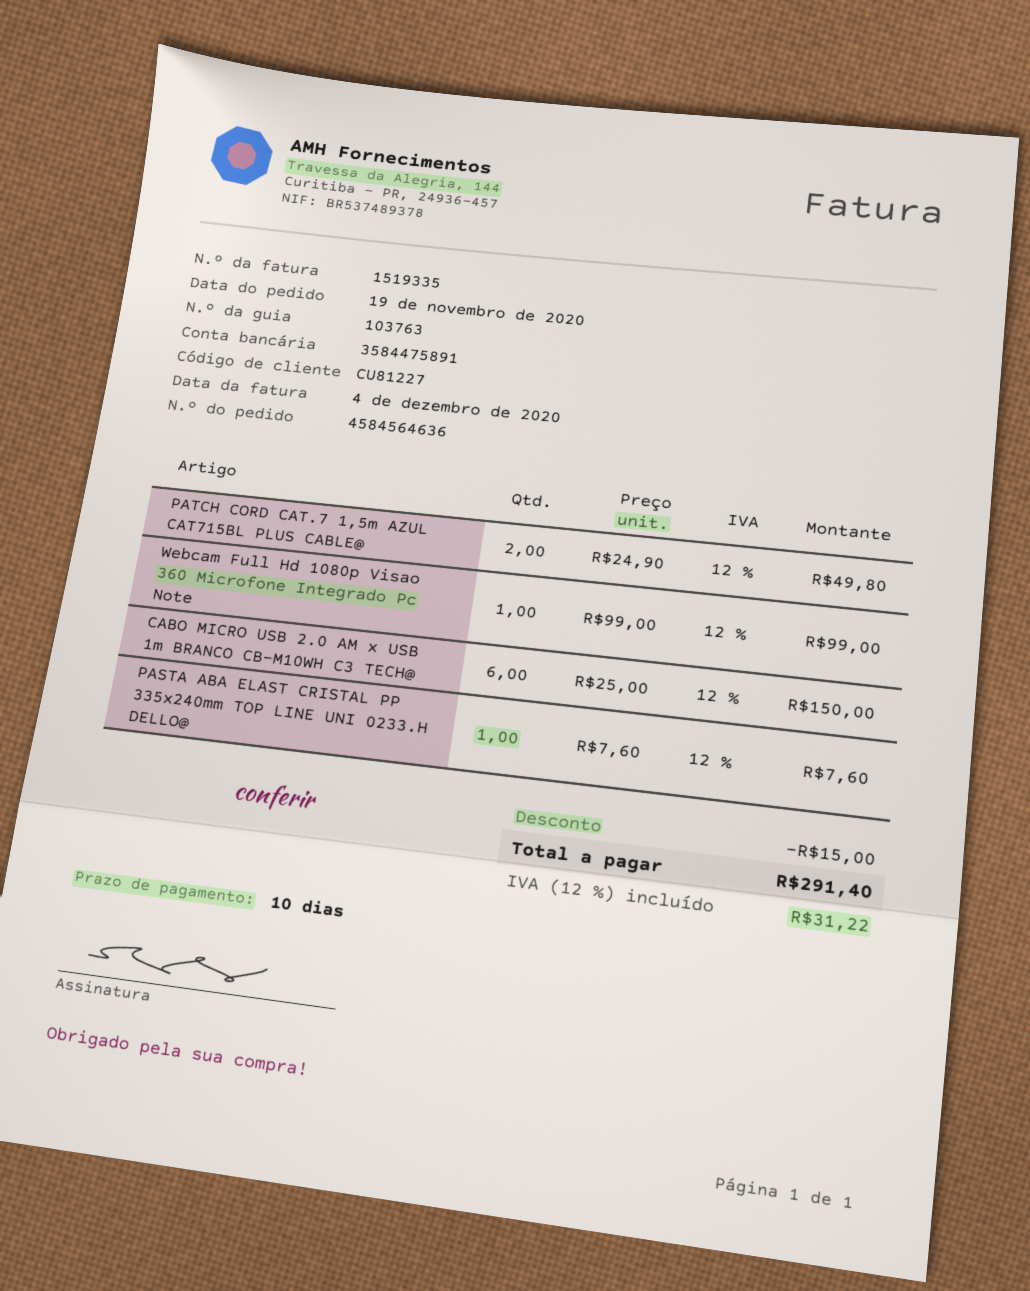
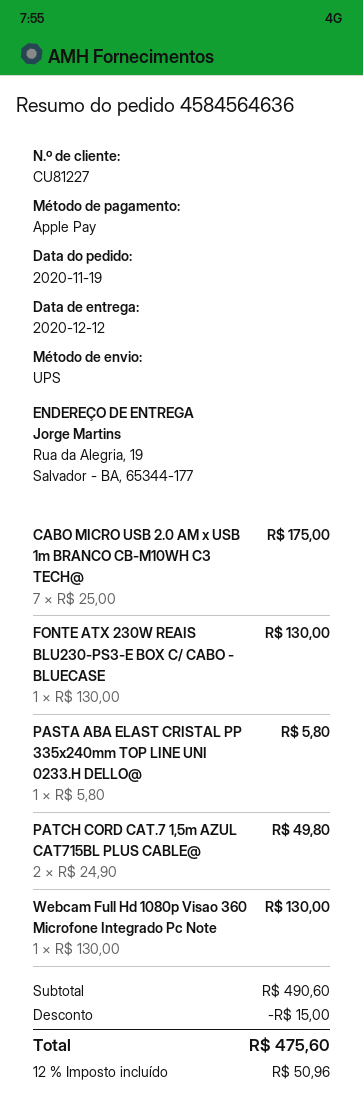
Webcam Full Hd 1080p Visao 360 Microfone Integrado Pc Note: 1 x 99.00 = 99.00 -> 1 x 130.00 = 130.00
CABO MICRO USB 2.0 AM x USB 1m BRANCO CB-M10WH C3 TECH@: 6 x 25.00 = 150.00 -> 7 x 25.00 = 175.00
PASTA ABA ELAST CRISTAL PP 335x240mm TOP LINE UNI 0233.H DELLO@: 1 x 7.60 = 7.60 -> 1 x 5.80 = 5.80
FONTE ATX 230W REAIS BLU230-PS3-E BOX C/ CABO - BLUECASE: none -> 1 x 130.00 = 130.00
tax: 12% = 31.22 -> 12% = 50.96
total: 291.40 -> 475.60

